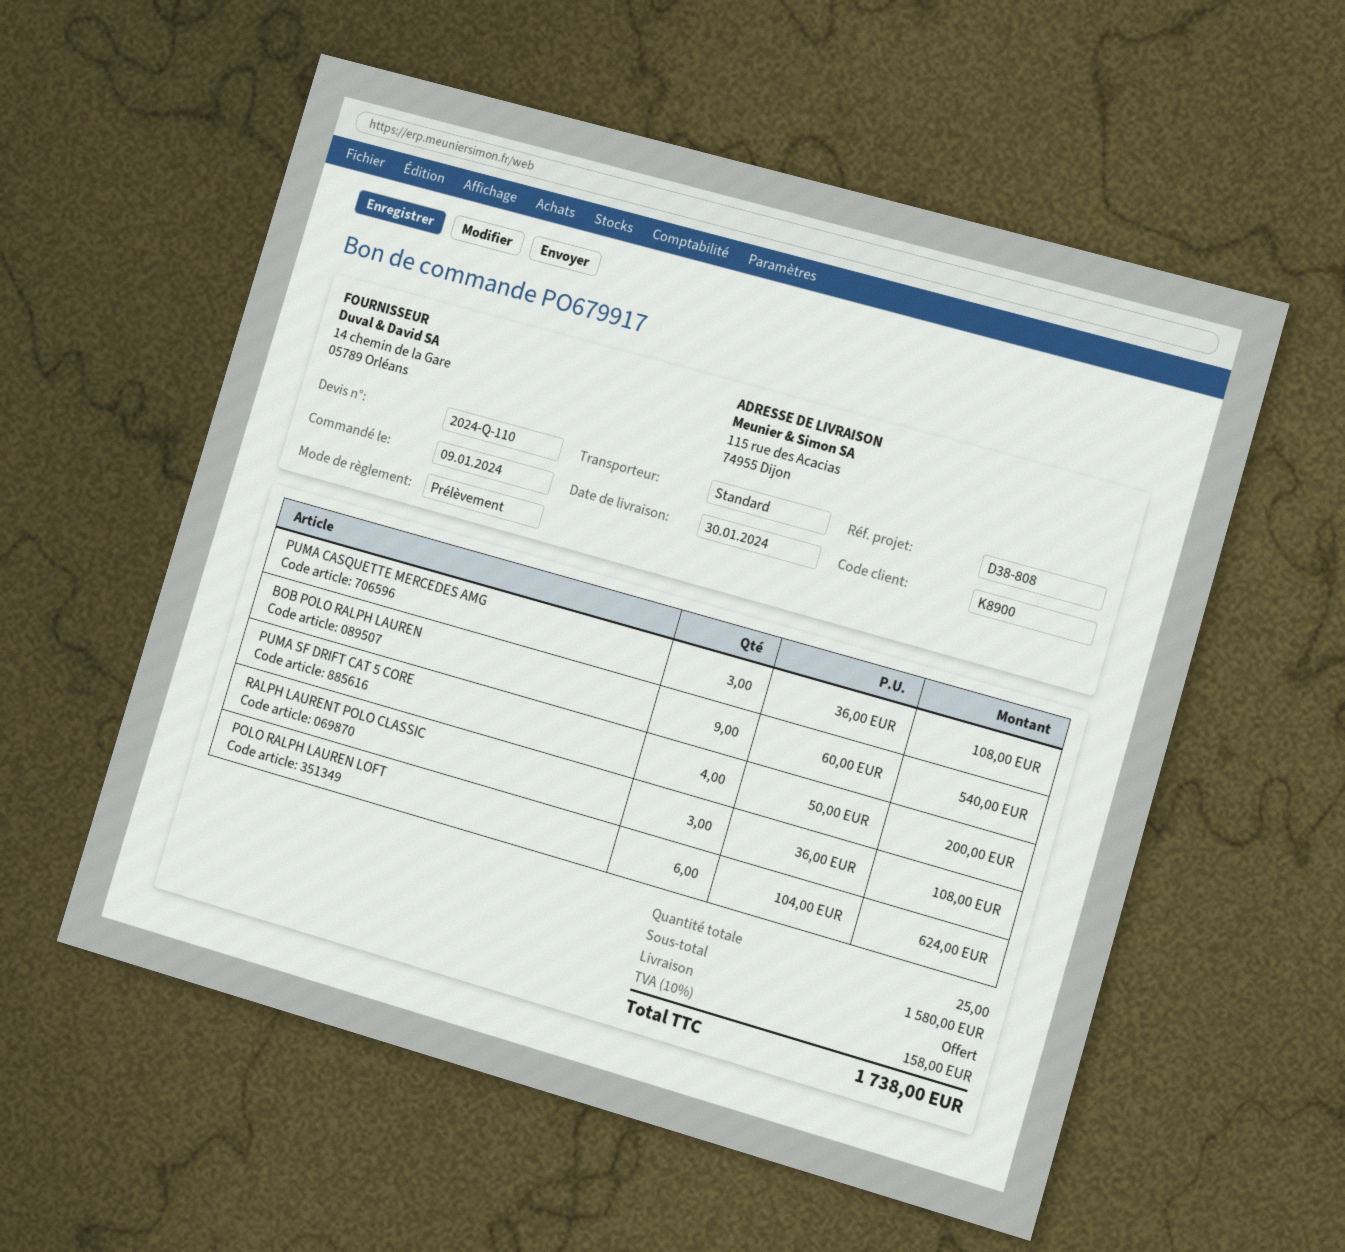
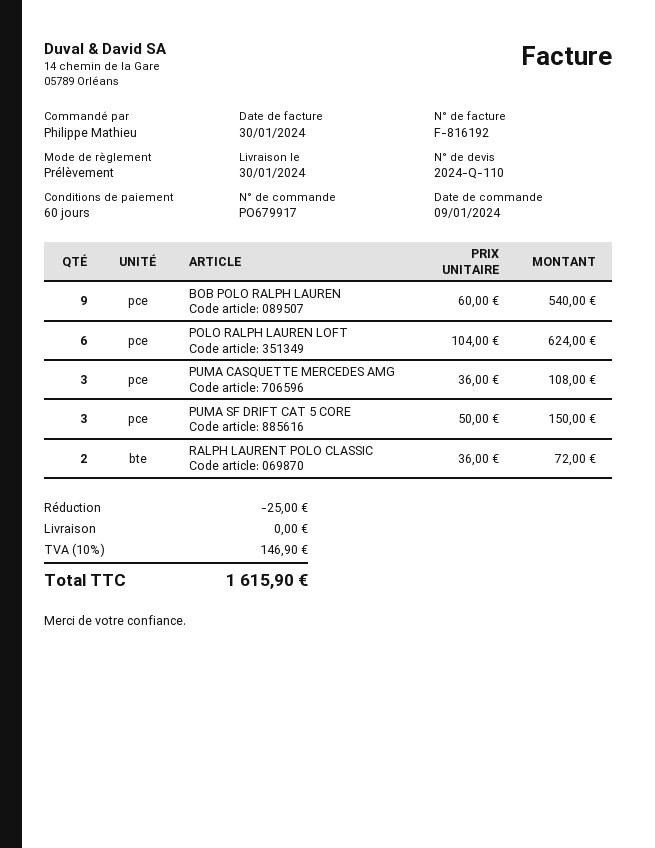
PUMA SF DRIFT CAT 5 CORE: 4 x 50.00 = 200.00 -> 3 x 50.00 = 150.00
RALPH LAURENT POLO CLASSIC: 3 x 36.00 = 108.00 -> 2 x 36.00 = 72.00
discount: none -> 25.00
tax: 10% = 158.00 -> 10% = 146.90
total: 1738.00 -> 1615.90

